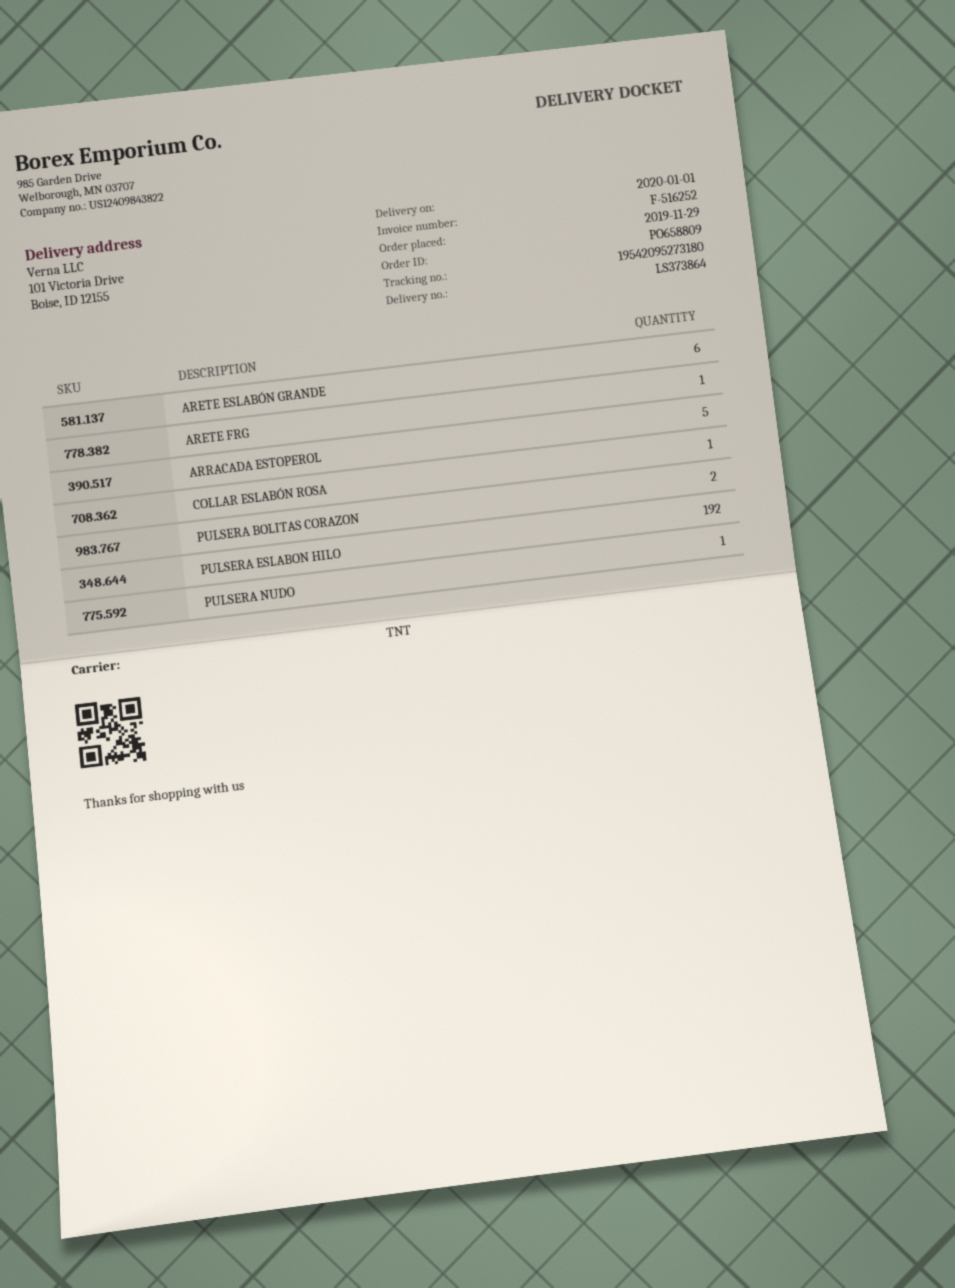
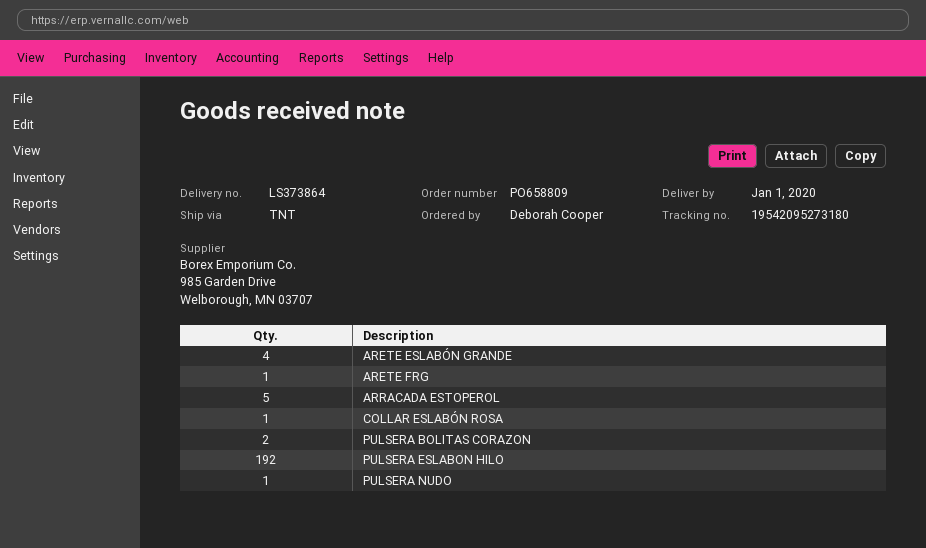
ARETE ESLABÓN GRANDE: 6 -> 4

